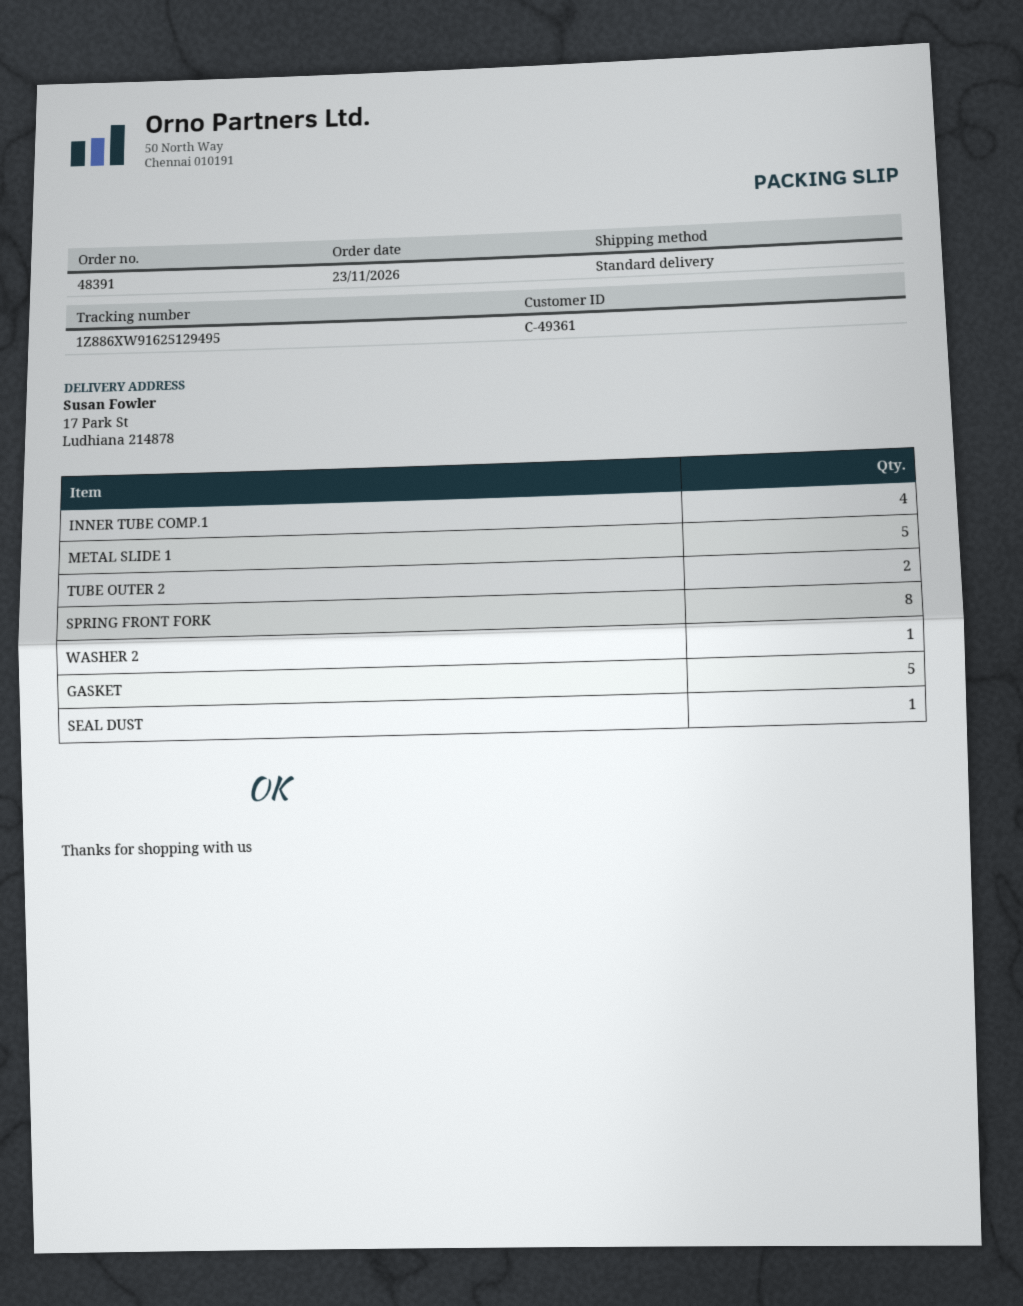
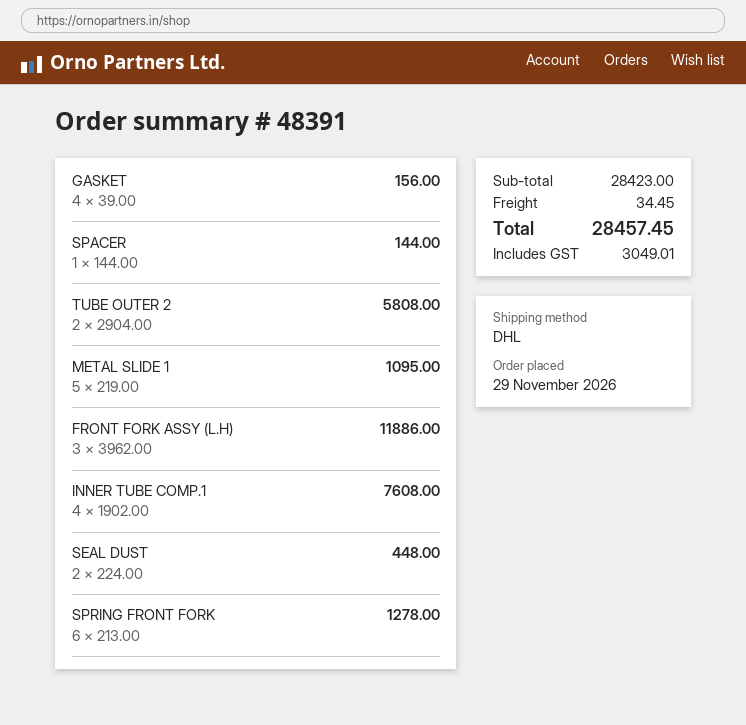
order date: 2026-11-23 -> 2026-11-29
shipping method: standard -> DHL
SPRING FRONT FORK: 8 -> 6
WASHER 2: 1 -> none
GASKET: 5 -> 4
SEAL DUST: 1 -> 2
SPACER: none -> 1
FRONT FORK ASSY (L.H): none -> 3

